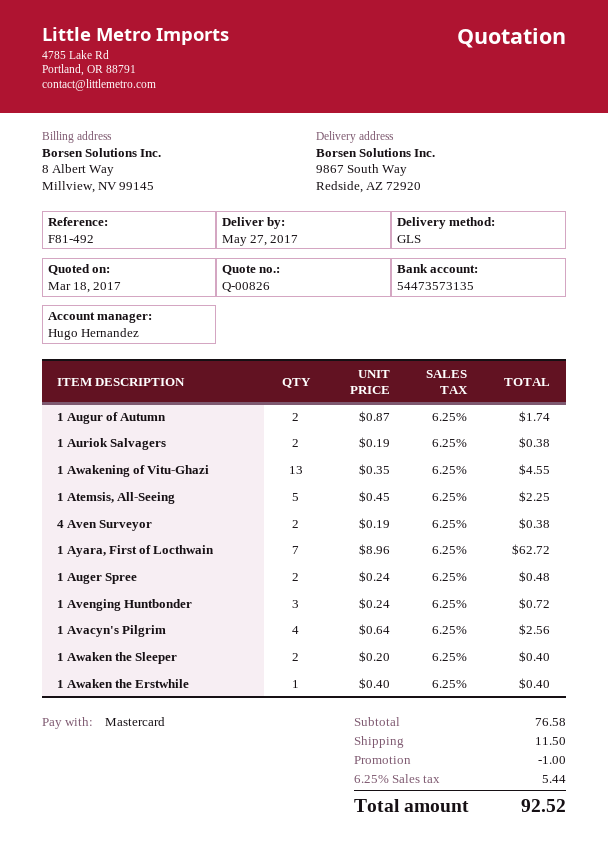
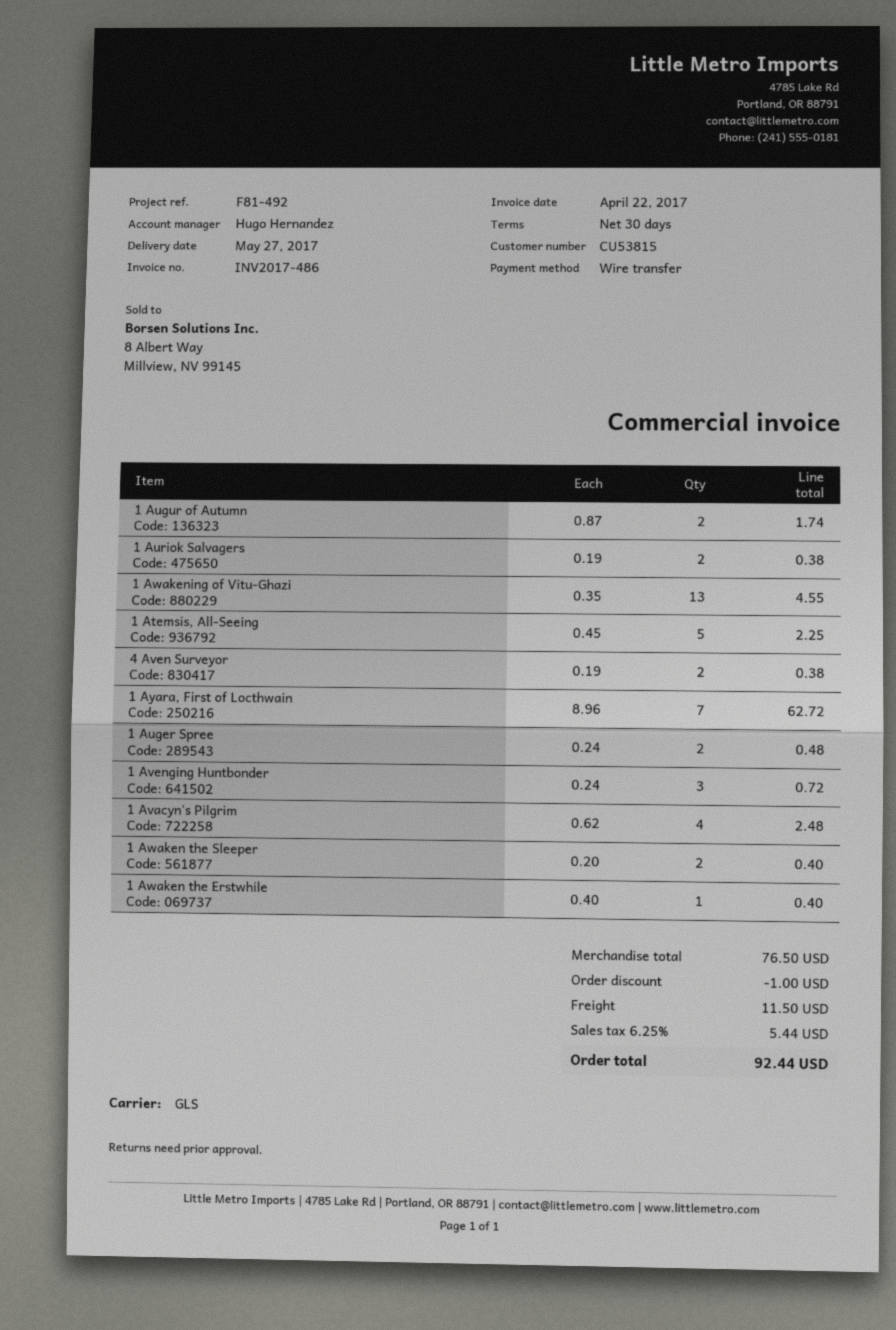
payment method: Mastercard -> bank transfer
1 Avacyn's Pilgrim: 4 x 0.64 = 2.56 -> 4 x 0.62 = 2.48
subtotal: 76.58 -> 76.50
total: 92.52 -> 92.44

